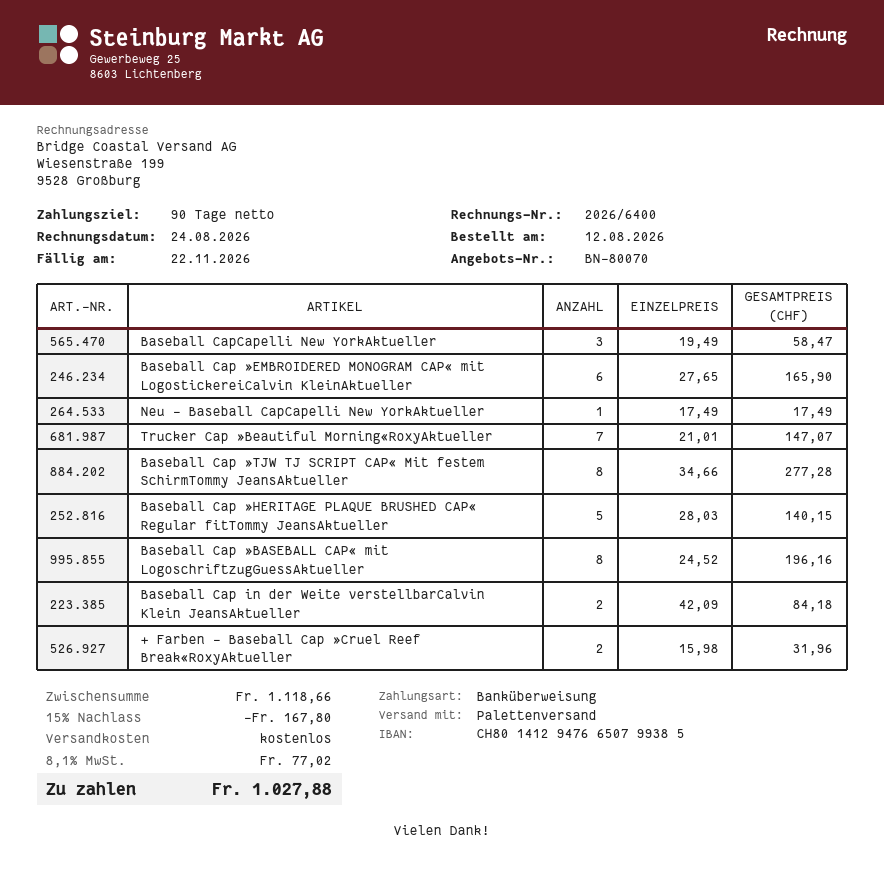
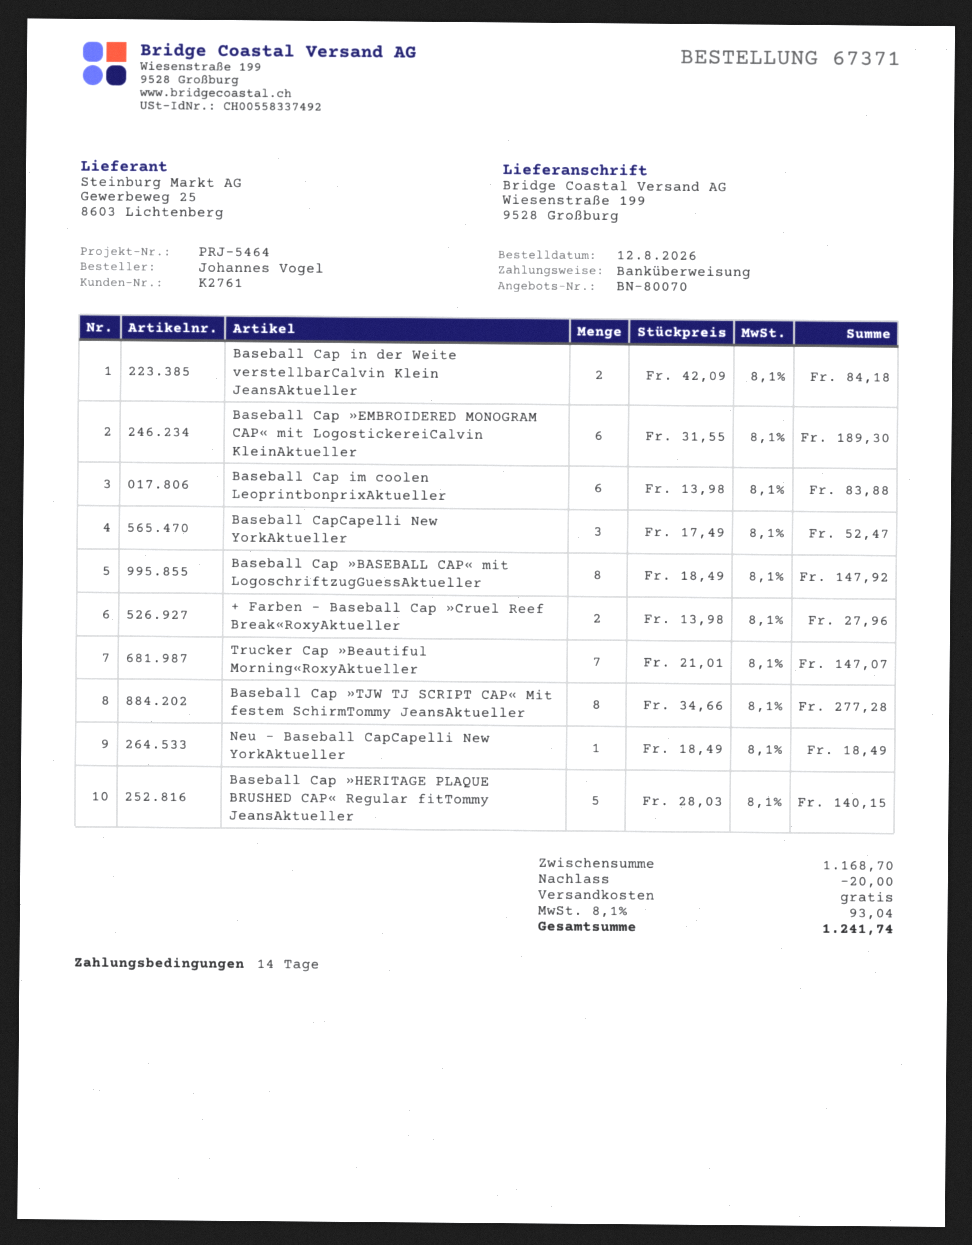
payment terms: 90 days -> 14 days
Baseball CapCapelli New YorkAktueller: 3 x 19.49 = 58.47 -> 3 x 17.49 = 52.47
Baseball Cap »EMBROIDERED MONOGRAM CAP« mit LogostickereiCalvin KleinAktueller: 6 x 27.65 = 165.90 -> 6 x 31.55 = 189.30
Neu - Baseball CapCapelli New YorkAktueller: 1 x 17.49 = 17.49 -> 1 x 18.49 = 18.49
Baseball Cap »BASEBALL CAP« mit LogoschriftzugGuessAktueller: 8 x 24.52 = 196.16 -> 8 x 18.49 = 147.92
+ Farben - Baseball Cap »Cruel Reef Break«RoxyAktueller: 2 x 15.98 = 31.96 -> 2 x 13.98 = 27.96
Baseball Cap im coolen LeoprintbonprixAktueller: none -> 6 x 13.98 = 83.88
subtotal: 1118.66 -> 1168.70
discount: 167.80 -> 20.00
tax: 8.1% = 77.02 -> 8.1% = 93.04
total: 1027.88 -> 1241.74

